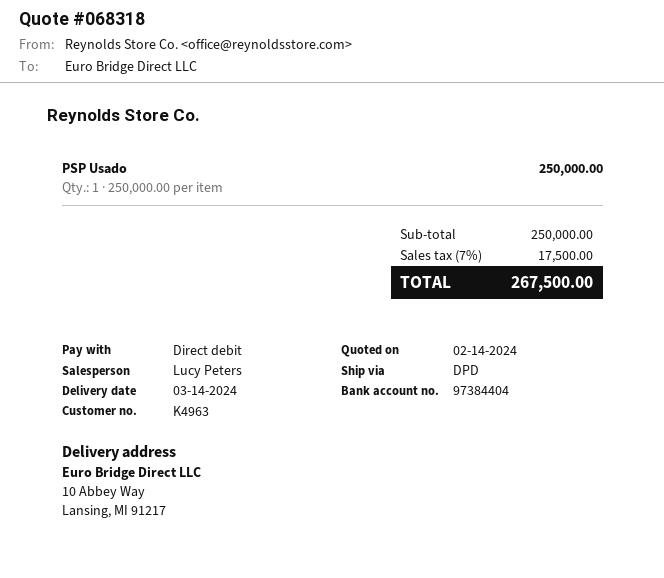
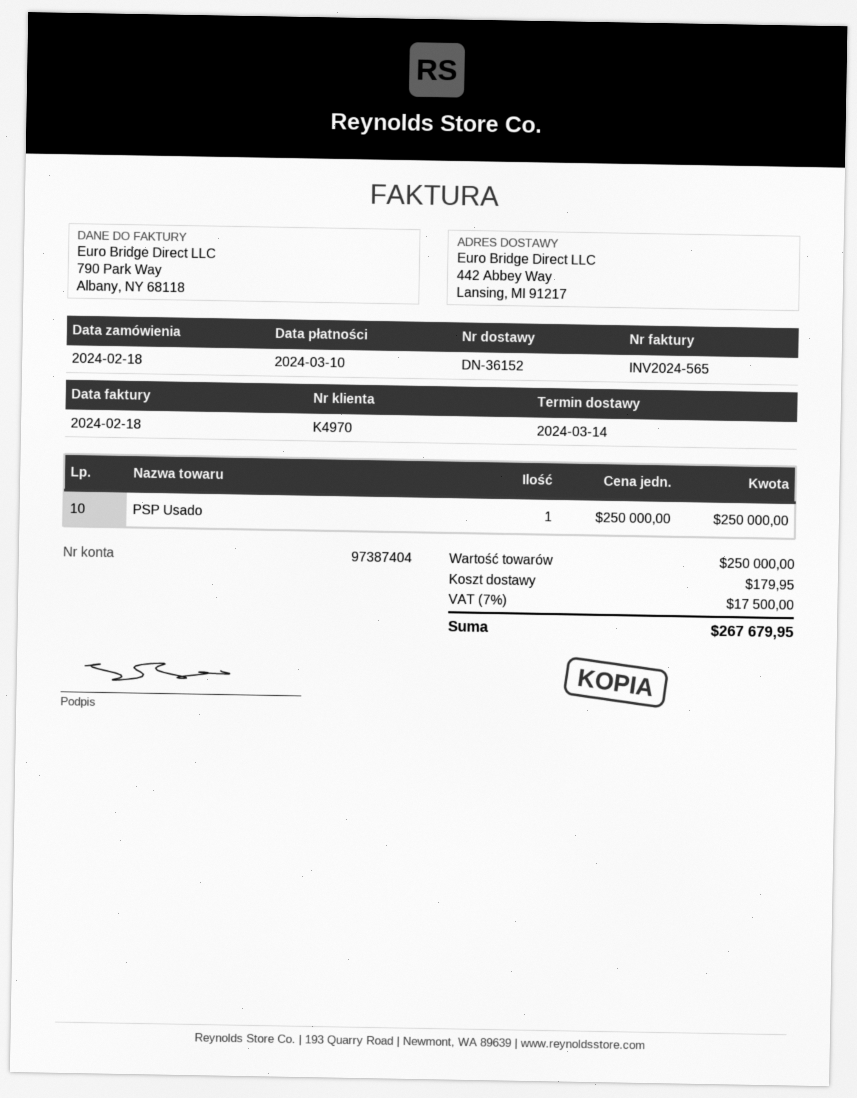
customer number: K4963 -> K4970
bank account: 97384404 -> 97387404
ship to: 10 Abbey Way, Lansing, MI 91217 -> 442 Abbey Way, Lansing, MI 91217
shipping: none -> 179.95
total: 267500.00 -> 267679.95

